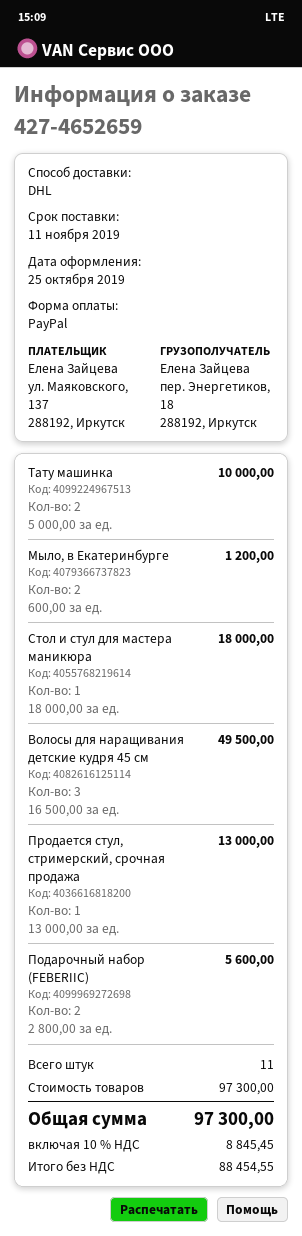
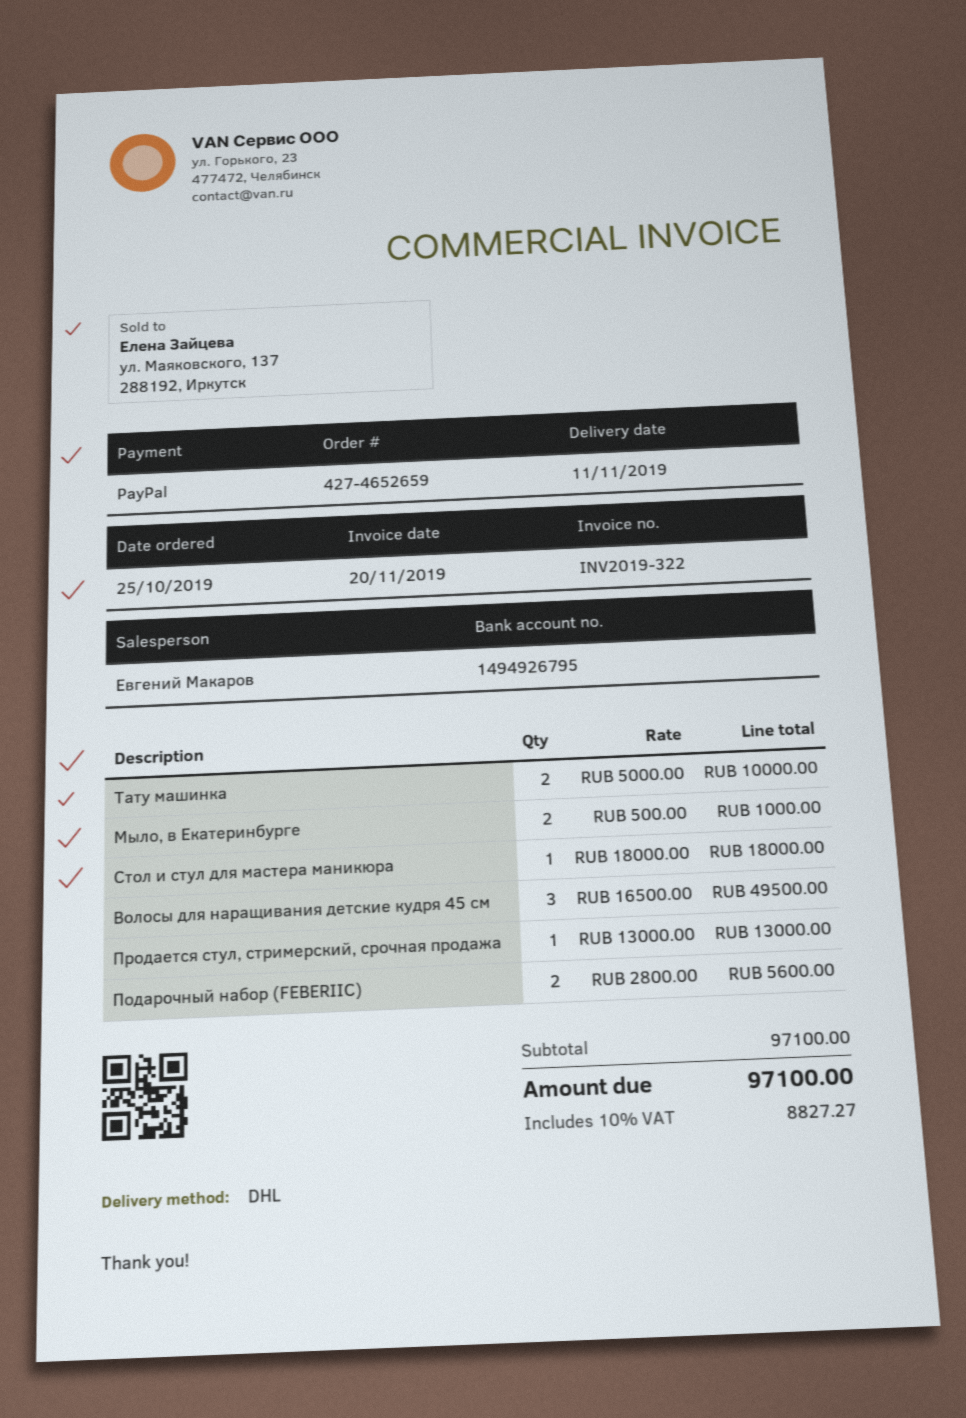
Мыло, в Екатеринбурге: 2 x 600.00 = 1200.00 -> 2 x 500.00 = 1000.00
subtotal: 97300.00 -> 97100.00
tax: 10% = 8845.45 -> 10% = 8827.27
total: 97300.00 -> 97100.00

